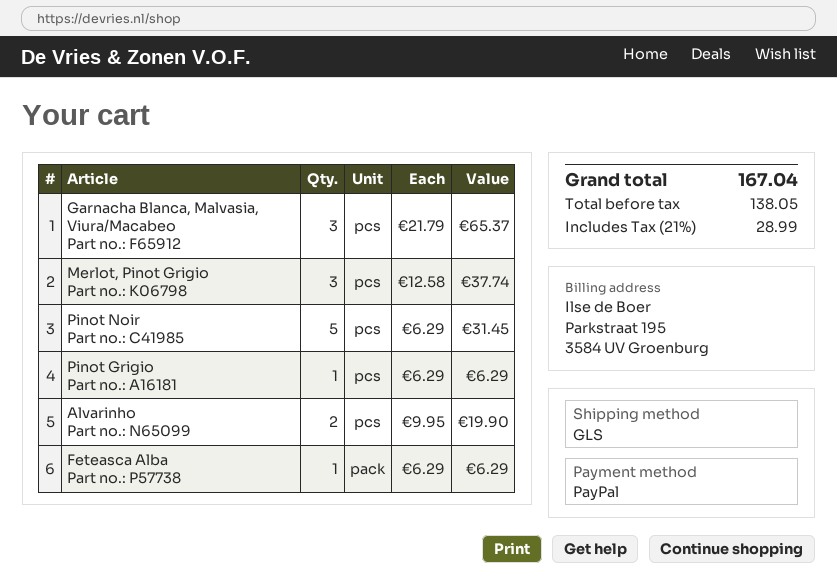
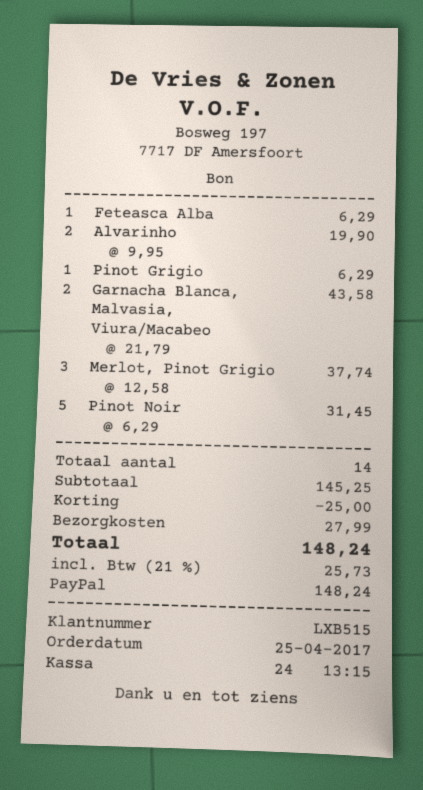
Garnacha Blanca, Malvasia, Viura/Macabeo: 3 x 21.79 = 65.37 -> 2 x 21.79 = 43.58
discount: none -> 25.00
shipping: none -> 27.99
tax: 21% = 28.99 -> 21% = 25.73
total: 167.04 -> 148.24

